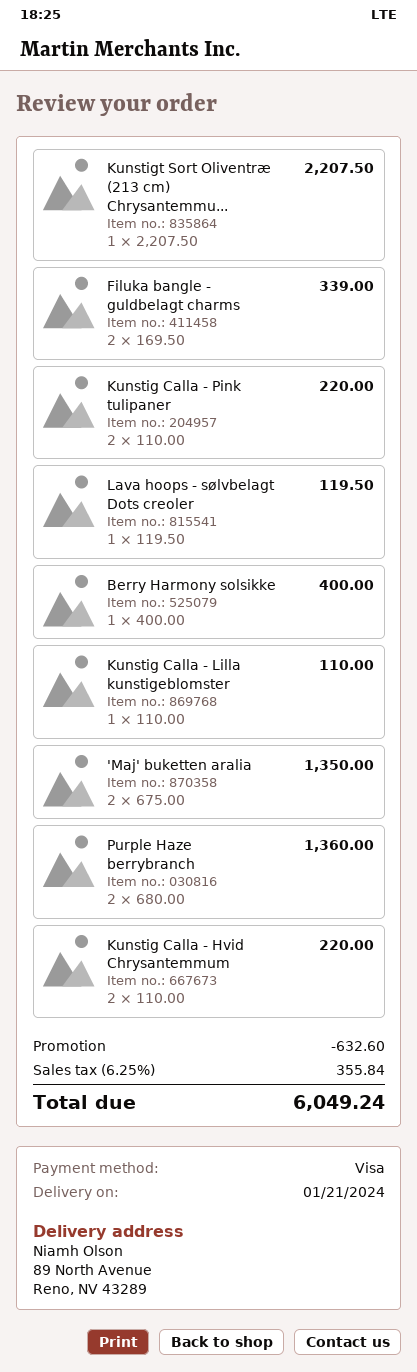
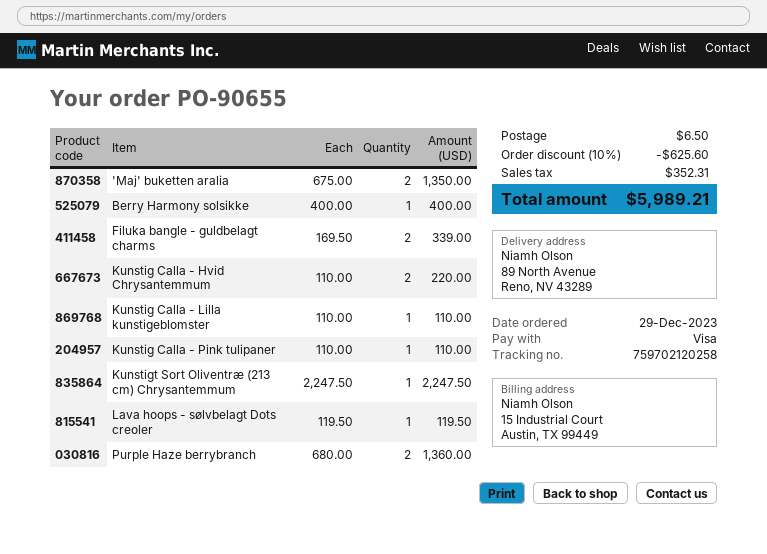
Kunstigt Sort Oliventræ (213 cm) Chrysantemmu...: 1 x 2207.50 = 2207.50 -> 1 x 2247.50 = 2247.50
Kunstig Calla - Pink tulipaner: 2 x 110.00 = 220.00 -> 1 x 110.00 = 110.00
discount: 632.60 -> 625.60
shipping: none -> 6.50
tax: 355.84 -> 352.31
total: 6049.24 -> 5989.21

